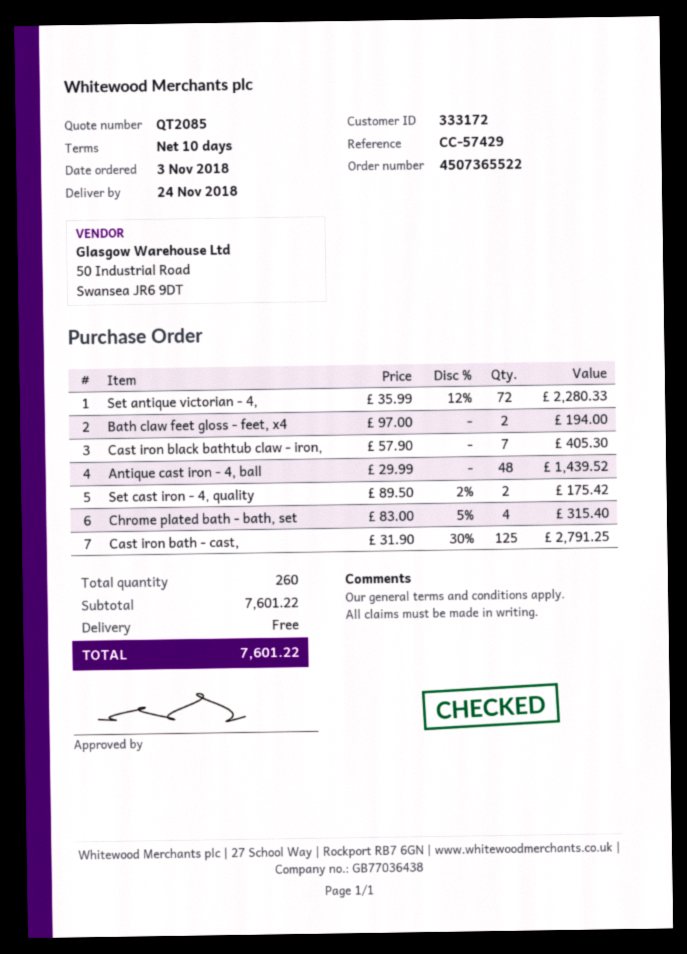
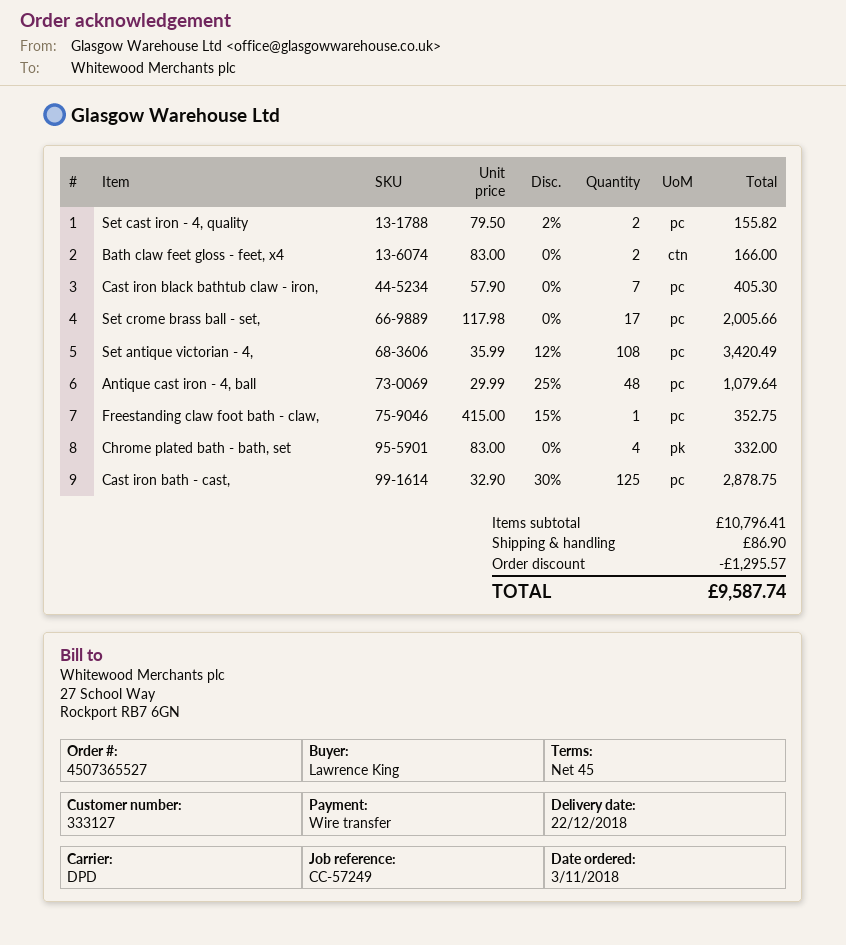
order number: 4507365522 -> 4507365527
delivery date: 2018-11-24 -> 2018-12-22
payment terms: 10 days -> 45 days
customer number: 333172 -> 333127
reference: CC-57429 -> CC-57249
Set antique victorian - 4,: 72 x 35.99 - 12% = 2280.33 -> 108 x 35.99 - 12% = 3420.49
Bath claw feet gloss - feet, x4: 2 x 97.00 = 194.00 -> 2 x 83.00 = 166.00
Antique cast iron - 4, ball: 48 x 29.99 = 1439.52 -> 48 x 29.99 - 25% = 1079.64
Set cast iron - 4, quality: 2 x 89.50 - 2% = 175.42 -> 2 x 79.50 - 2% = 155.82
Chrome plated bath - bath, set: 4 x 83.00 - 5% = 315.40 -> 4 x 83.00 = 332.00
Cast iron bath - cast,: 125 x 31.90 - 30% = 2791.25 -> 125 x 32.90 - 30% = 2878.75
Set crome brass ball - set,: none -> 17 x 117.98 = 2005.66
Freestanding claw foot bath - claw,: none -> 1 x 415.00 - 15% = 352.75
subtotal: 7601.22 -> 10796.41
discount: none -> 1295.57
shipping: 0.00 -> 86.90
total: 7601.22 -> 9587.74

